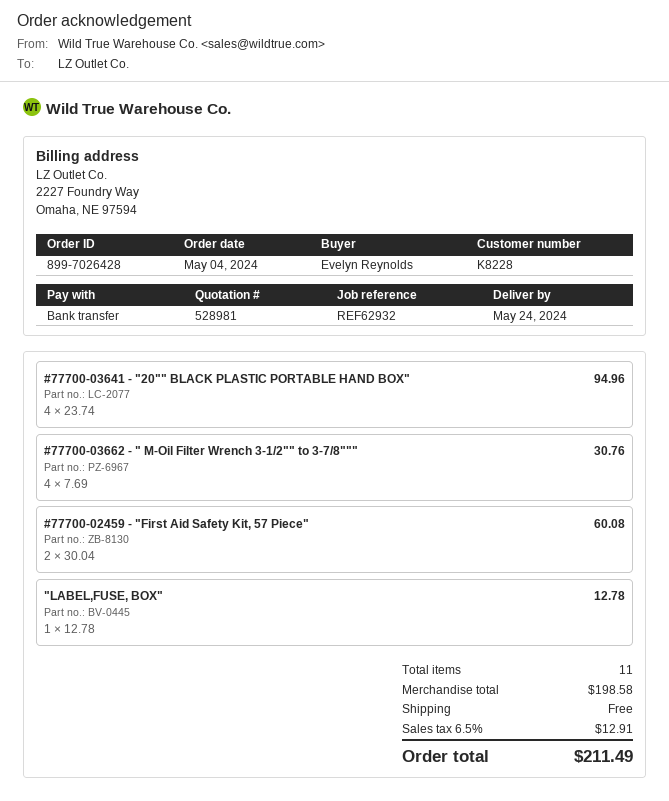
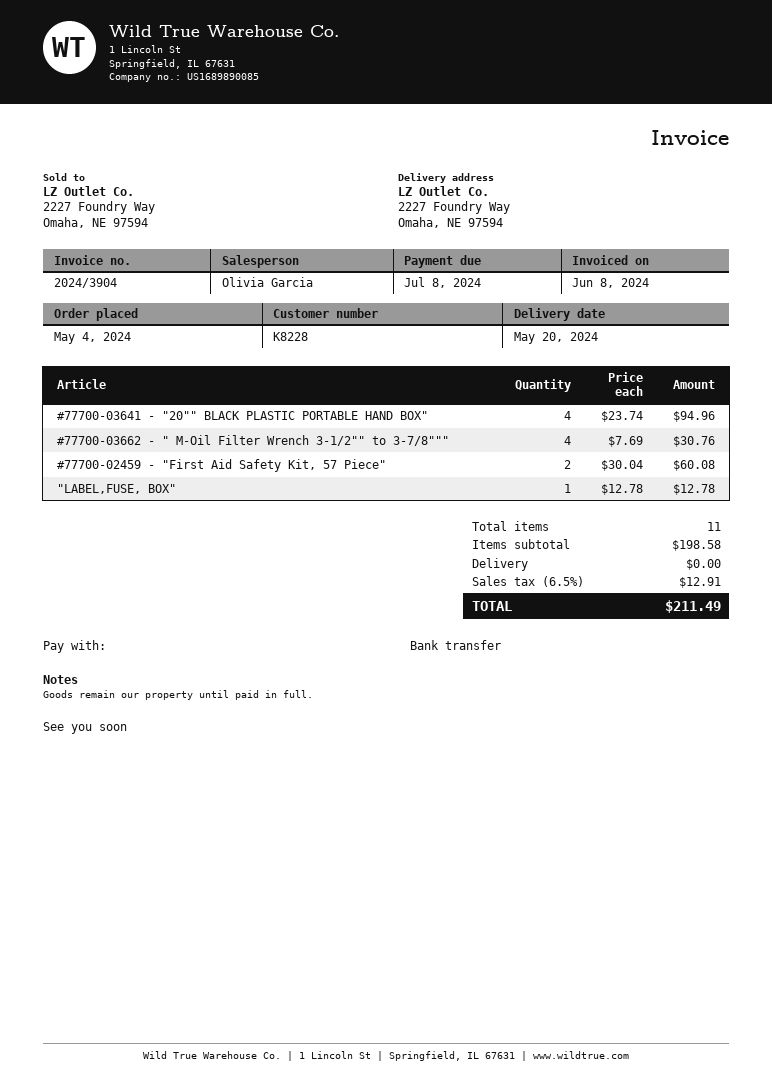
delivery date: 2024-05-24 -> 2024-05-20

